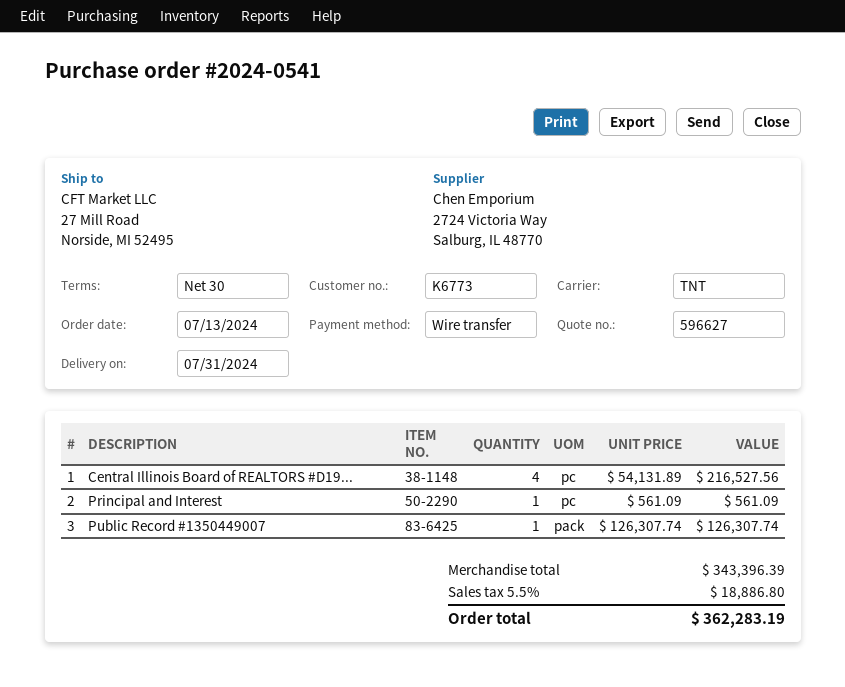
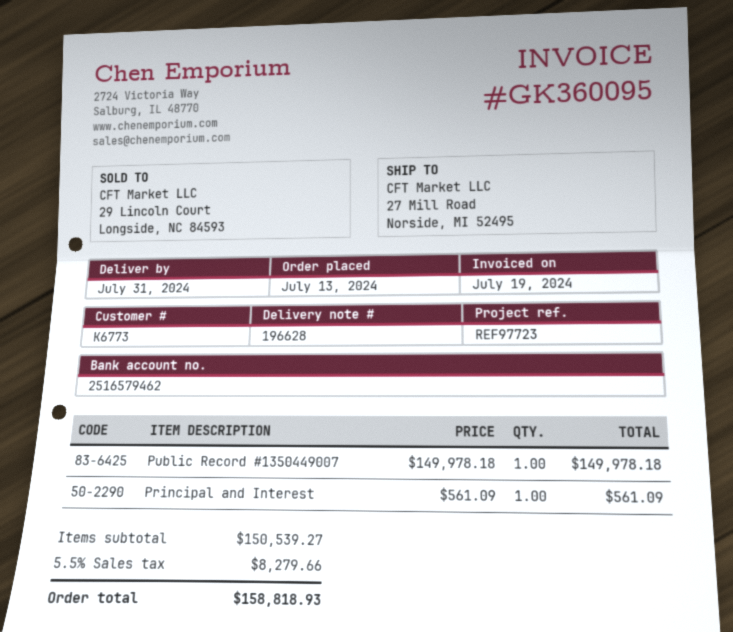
Central Illinois Board of REALTORS #D19...: 4 x 54131.89 = 216527.56 -> none
Public Record #1350449007: 1 x 126307.74 = 126307.74 -> 1 x 149978.18 = 149978.18
subtotal: 343396.39 -> 150539.27
tax: 5.5% = 18886.80 -> 5.5% = 8279.66
total: 362283.19 -> 158818.93

